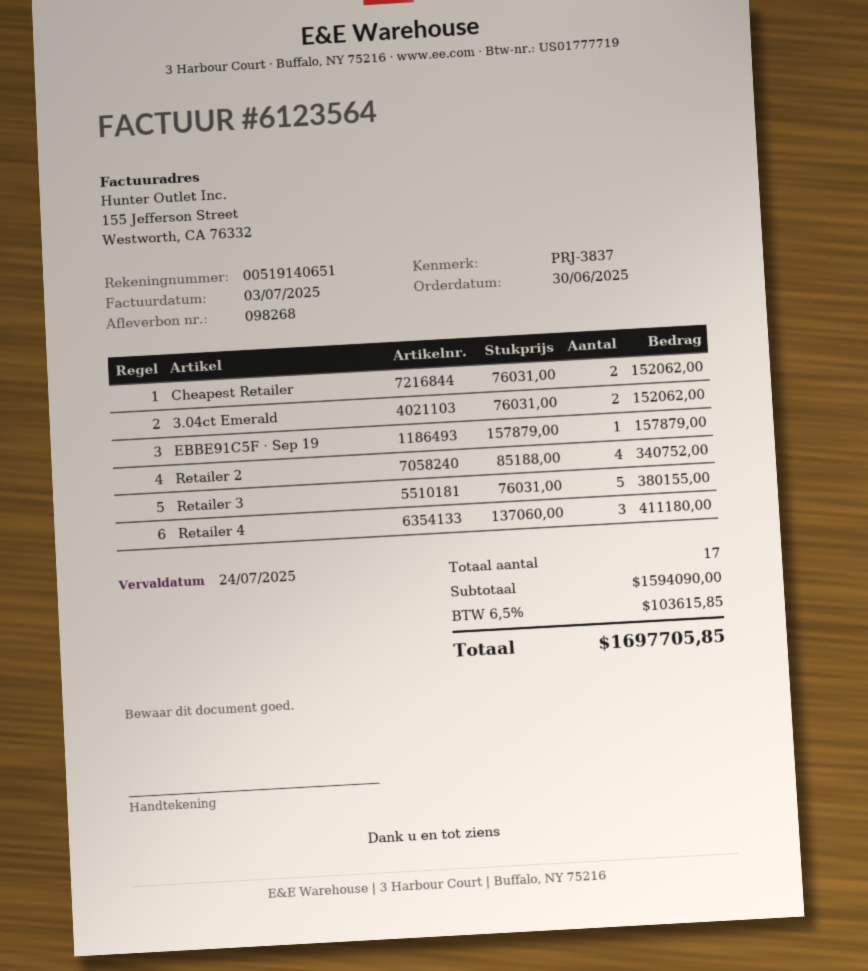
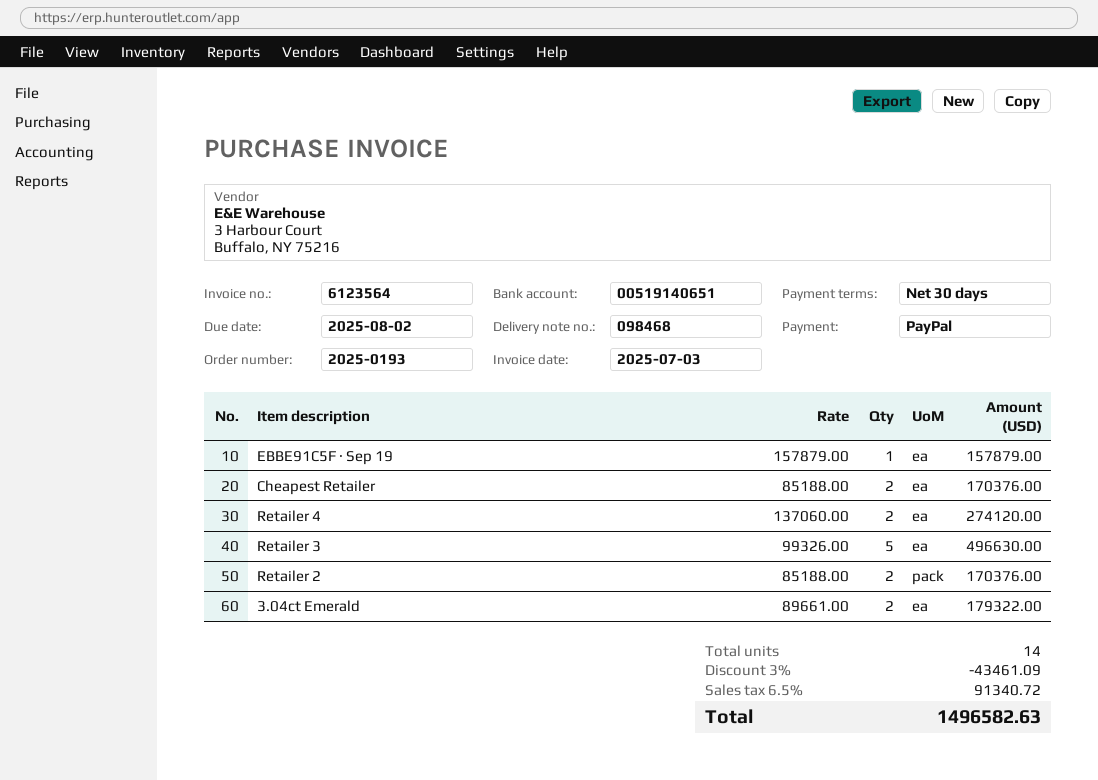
delivery note number: 098268 -> 098468
due date: 2025-07-24 -> 2025-08-02
Cheapest Retailer: 2 x 76031.00 = 152062.00 -> 2 x 85188.00 = 170376.00
3.04ct Emerald: 2 x 76031.00 = 152062.00 -> 2 x 89661.00 = 179322.00
Retailer 2: 4 x 85188.00 = 340752.00 -> 2 x 85188.00 = 170376.00
Retailer 3: 5 x 76031.00 = 380155.00 -> 5 x 99326.00 = 496630.00
Retailer 4: 3 x 137060.00 = 411180.00 -> 2 x 137060.00 = 274120.00
total quantity: 17 -> 14
discount: none -> 3% = 43461.09
tax: 6.5% = 103615.85 -> 6.5% = 91340.72
total: 1697705.85 -> 1496582.63

